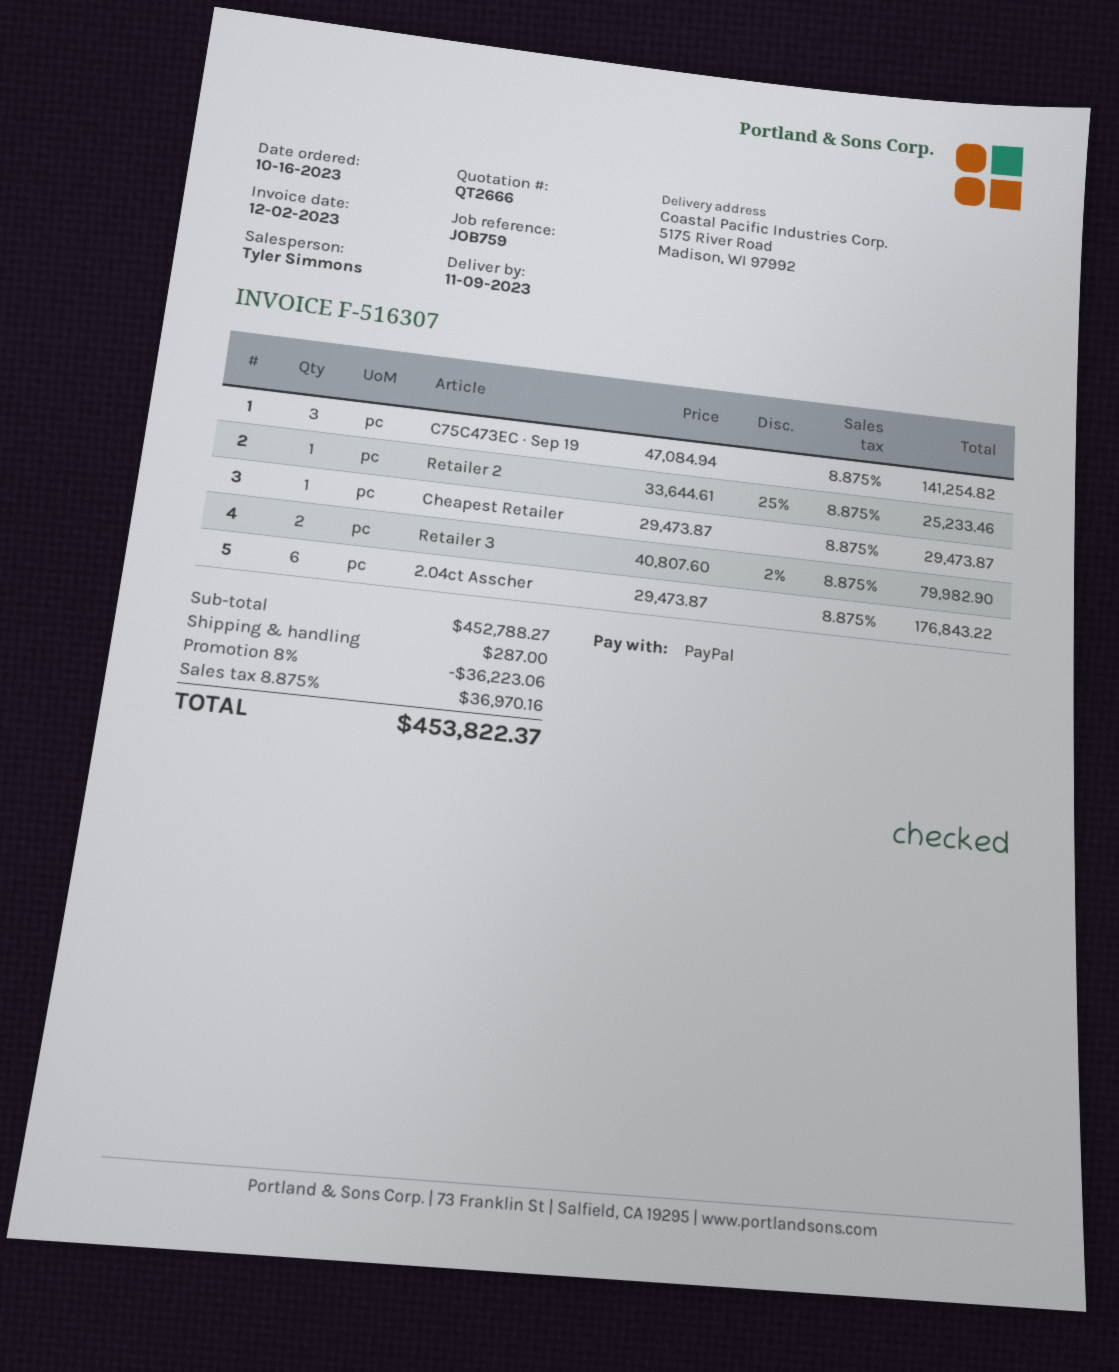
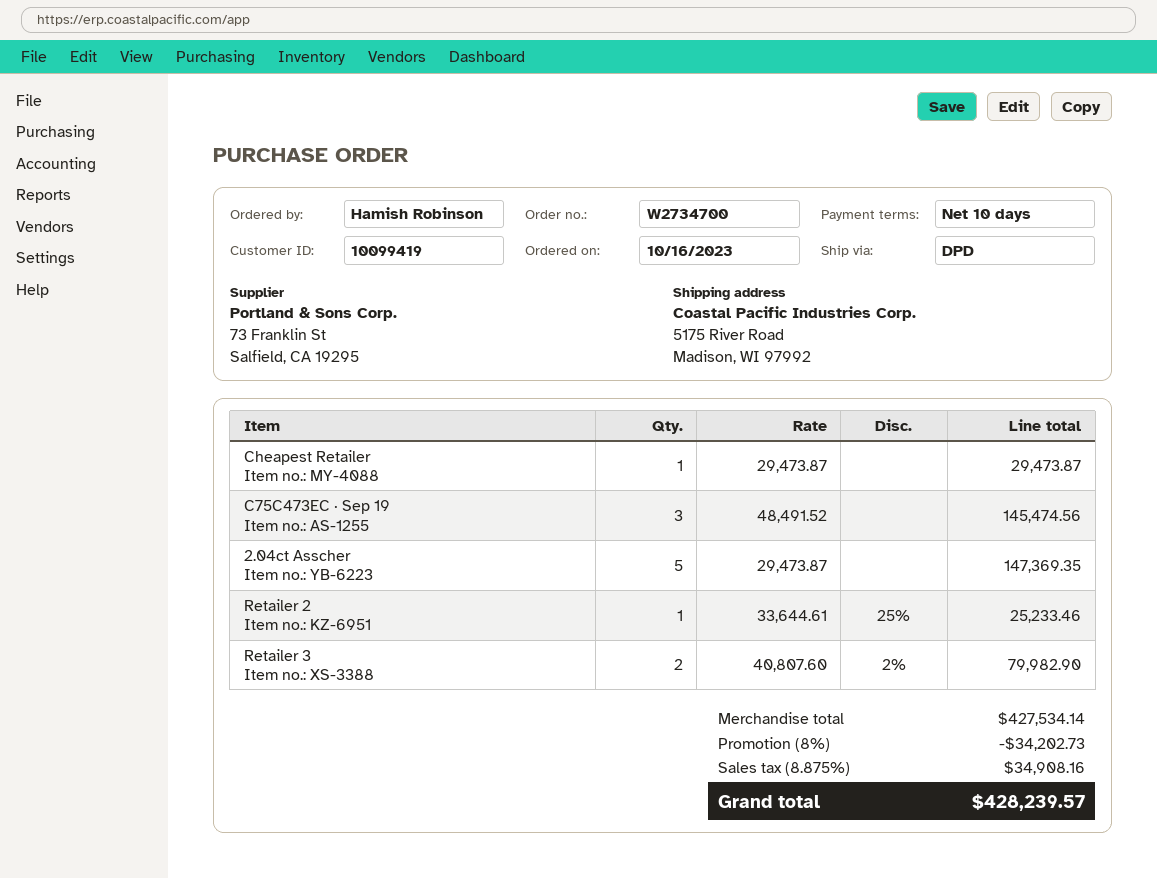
C75C473EC · Sep 19: 3 x 47084.94 = 141254.82 -> 3 x 48491.52 = 145474.56
2.04ct Asscher: 6 x 29473.87 = 176843.22 -> 5 x 29473.87 = 147369.35
subtotal: 452788.27 -> 427534.14
discount: 8% = 36223.06 -> 8% = 34202.73
shipping: 287.00 -> none
tax: 8.875% = 36970.16 -> 8.875% = 34908.16
total: 453822.37 -> 428239.57

